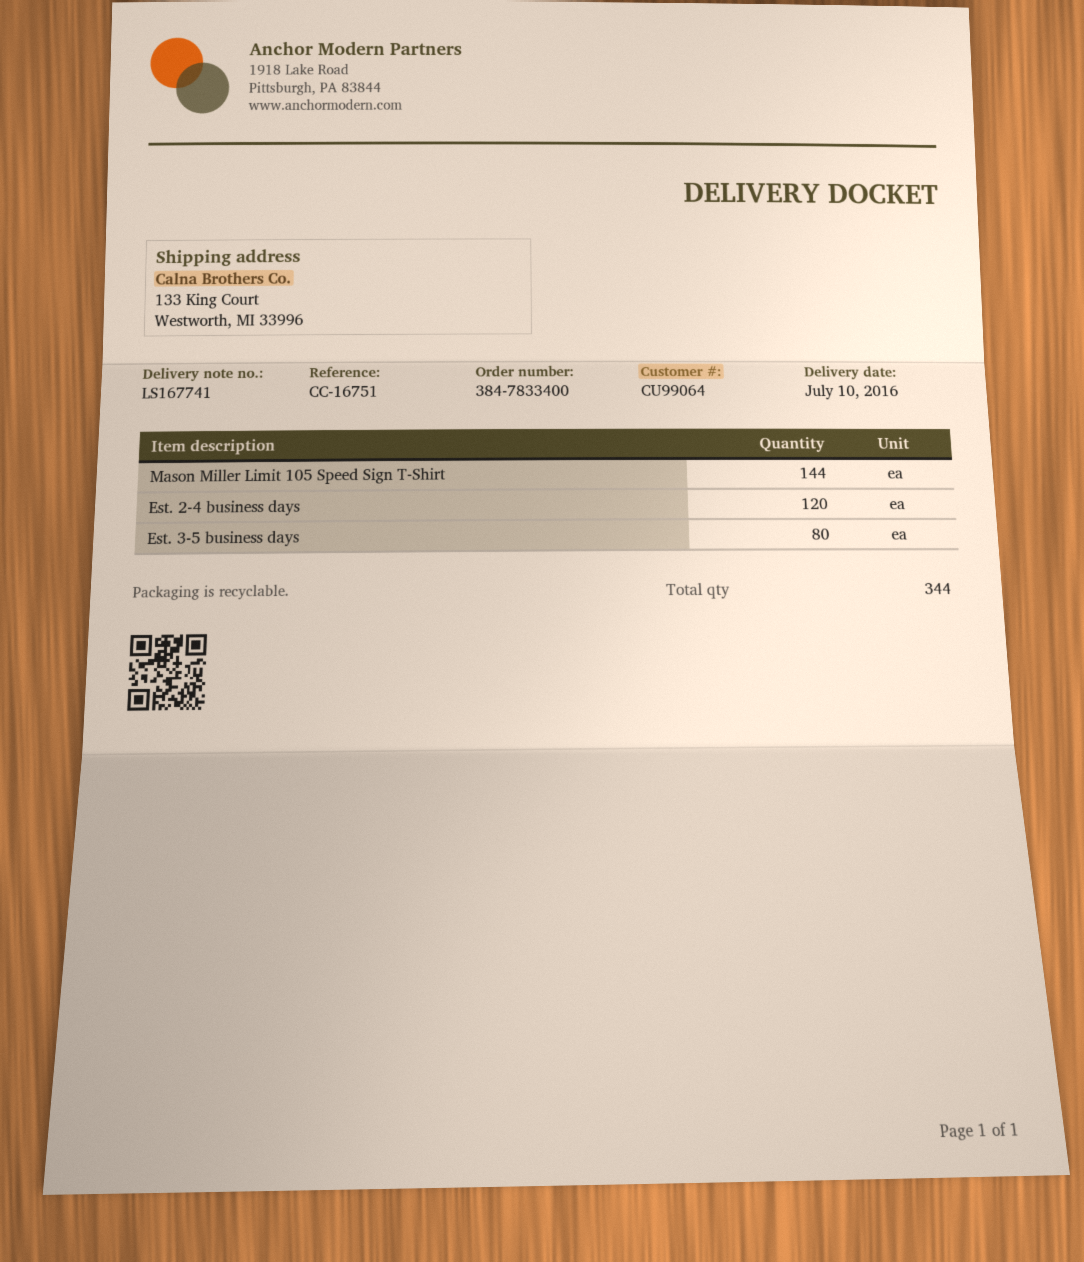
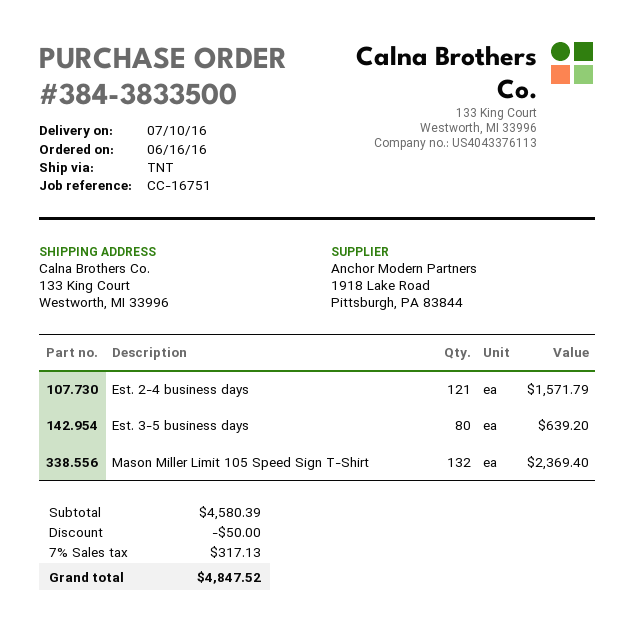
order number: 384-7833400 -> 384-3833500
Mason Miller Limit 105 Speed Sign T-Shirt: 144 -> 132
Est. 2-4 business days: 120 -> 121

